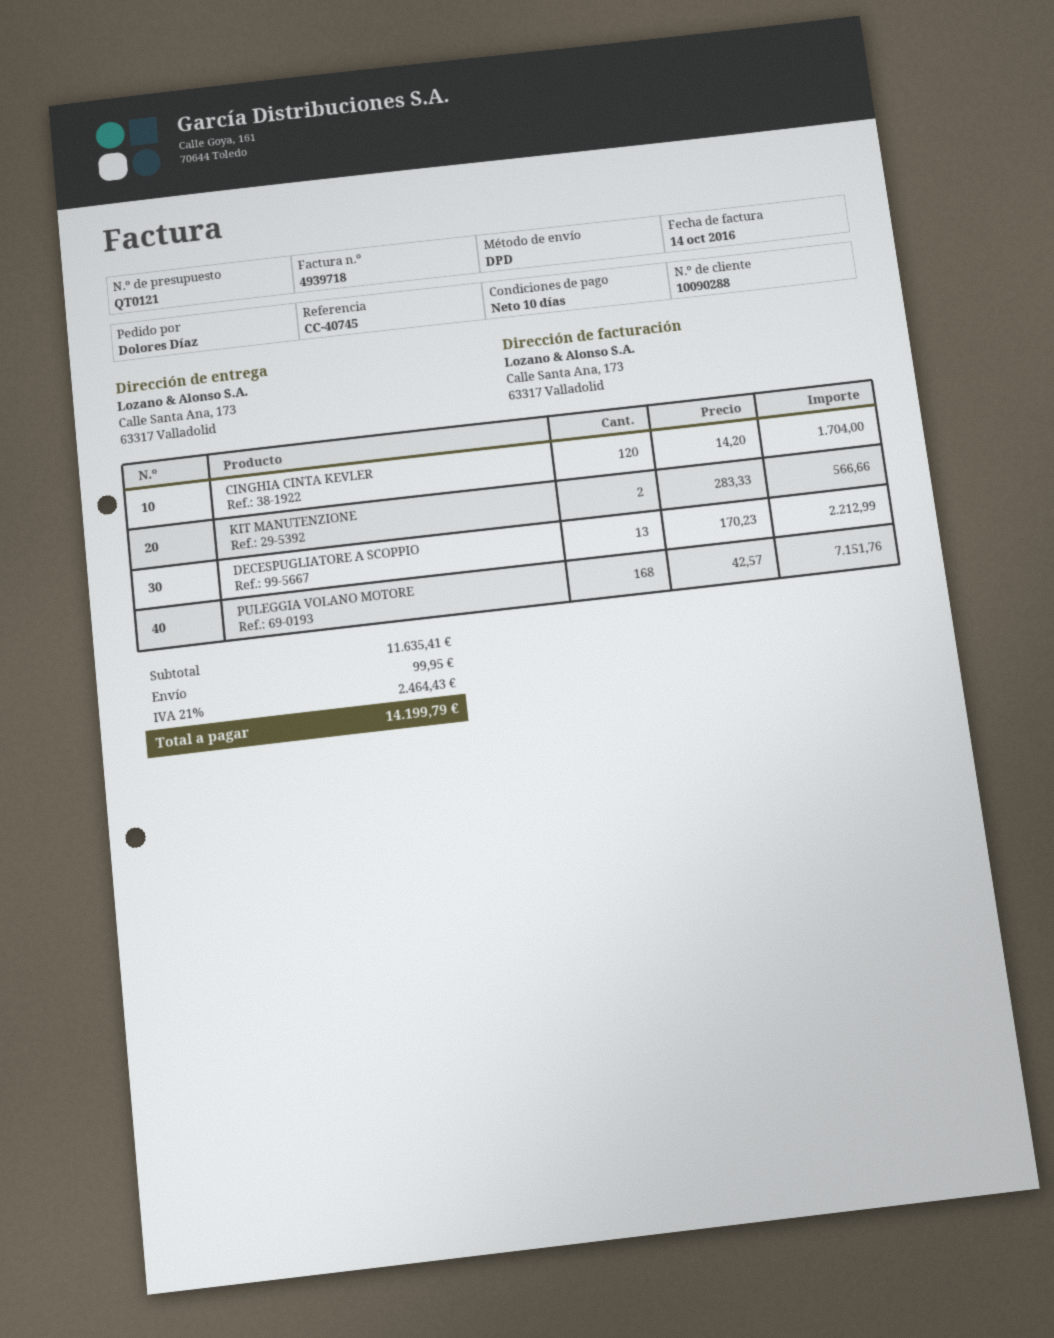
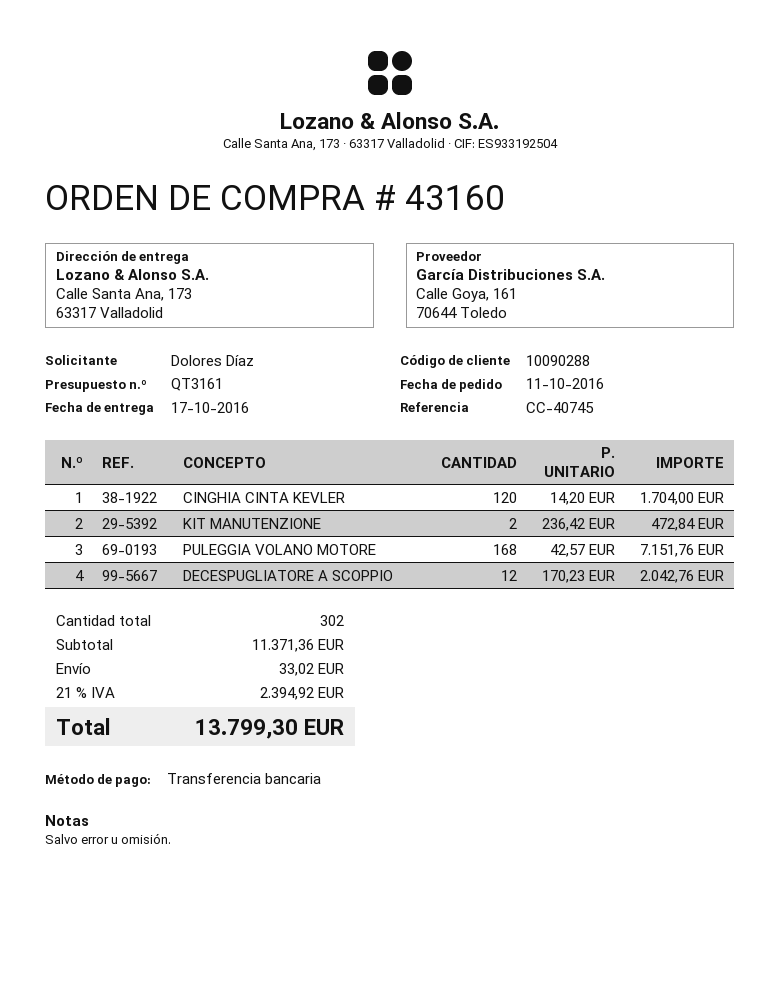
quote number: QT0121 -> QT3161
KIT MANUTENZIONE: 2 x 283.33 = 566.66 -> 2 x 236.42 = 472.84
DECESPUGLIATORE A SCOPPIO: 13 x 170.23 = 2212.99 -> 12 x 170.23 = 2042.76
subtotal: 11635.41 -> 11371.36
shipping: 99.95 -> 33.02
tax: 21% = 2464.43 -> 21% = 2394.92
total: 14199.79 -> 13799.30

